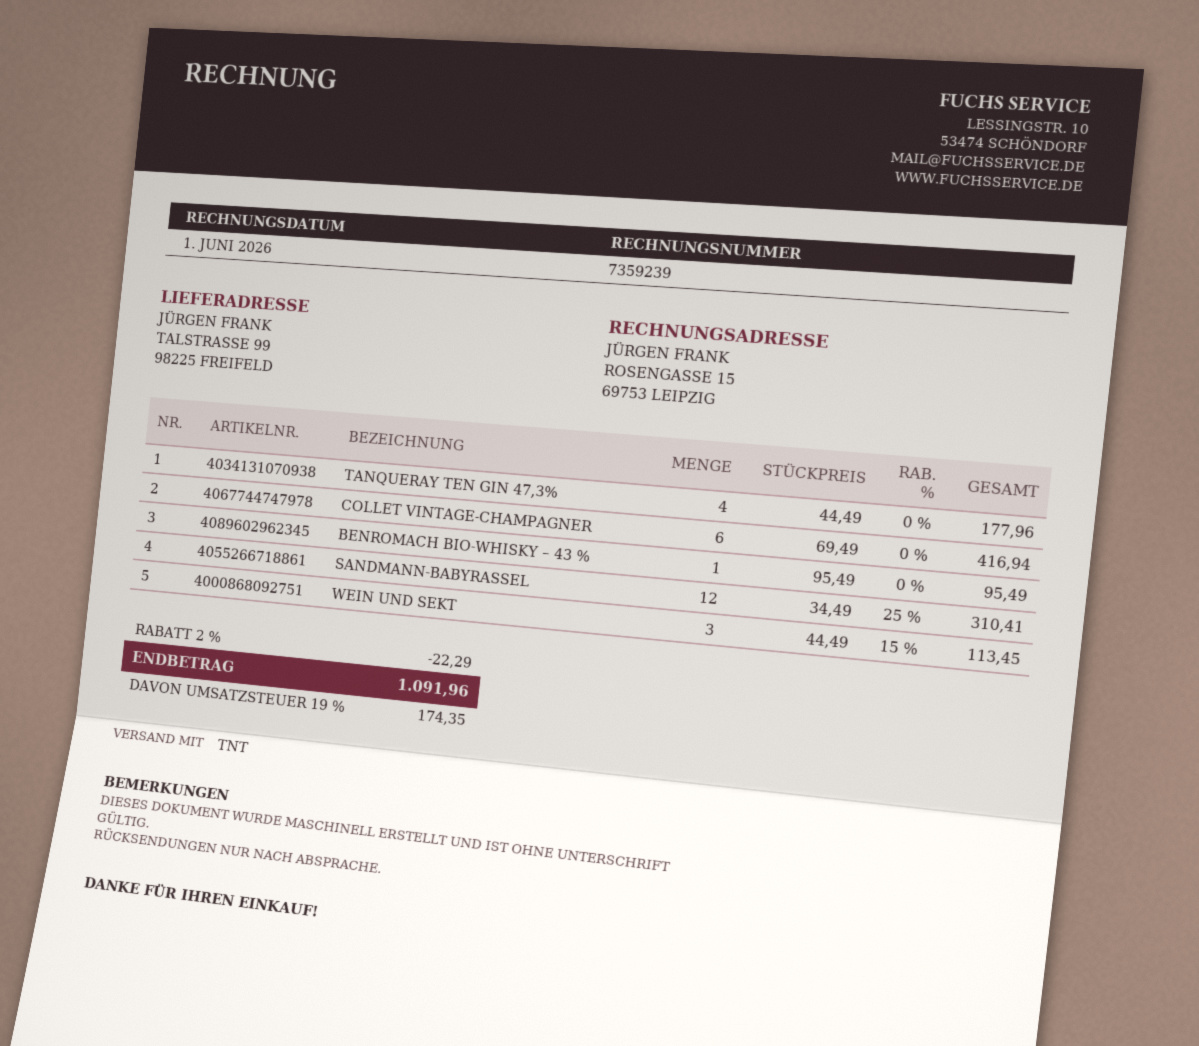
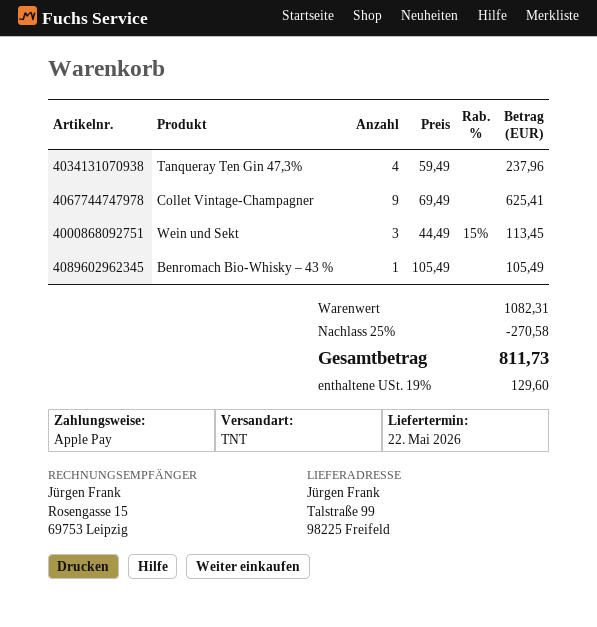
TANQUERAY TEN GIN 47,3%: 4 x 44.49 = 177.96 -> 4 x 59.49 = 237.96
COLLET VINTAGE-CHAMPAGNER: 6 x 69.49 = 416.94 -> 9 x 69.49 = 625.41
BENROMACH BIO-WHISKY – 43 %: 1 x 95.49 = 95.49 -> 1 x 105.49 = 105.49
SANDMANN-BABYRASSEL: 12 x 34.49 - 25% = 310.41 -> none
discount: 2% = 22.29 -> 25% = 270.58
tax: 19% = 174.35 -> 19% = 129.60
total: 1091.96 -> 811.73

